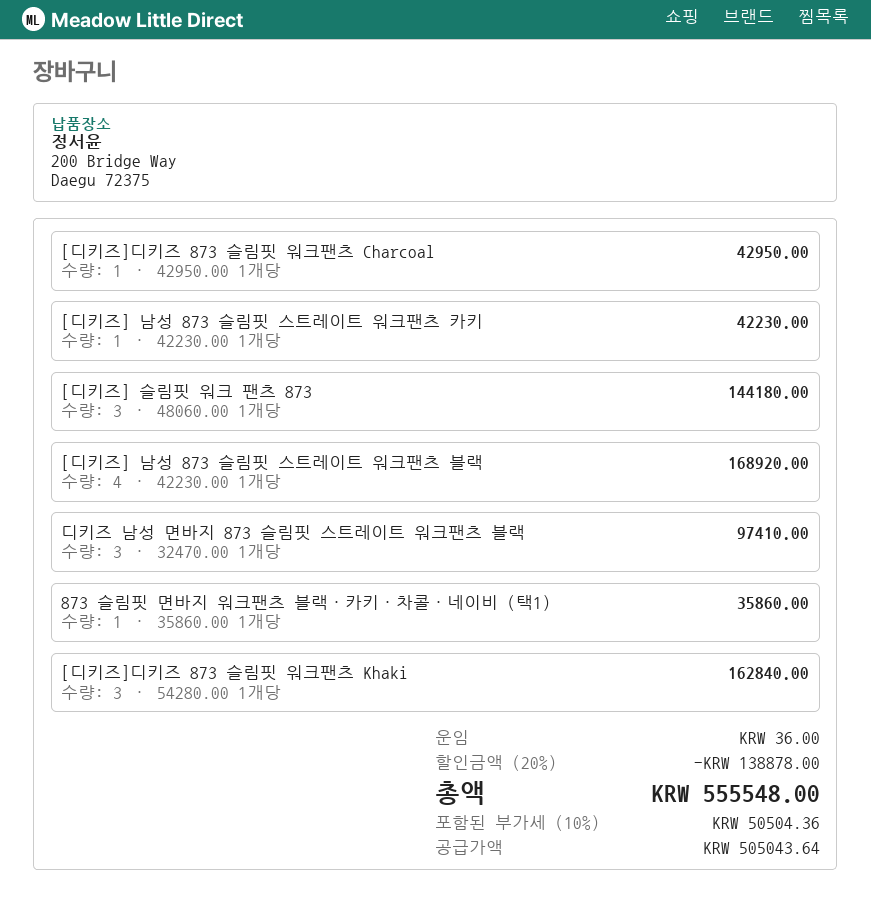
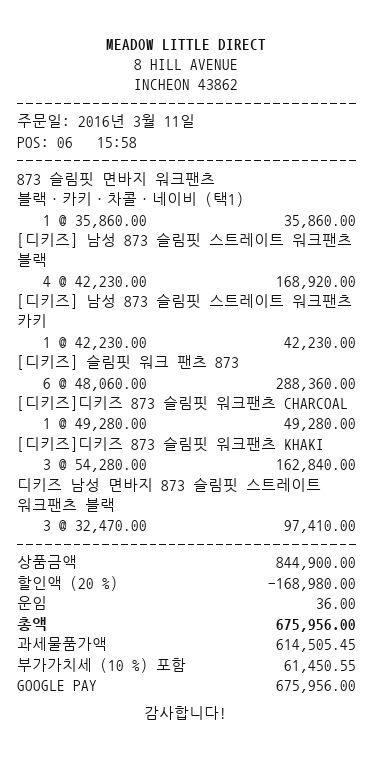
[디키즈]디키즈 873 슬림핏 워크팬츠 Charcoal: 1 x 42950.00 = 42950.00 -> 1 x 49280.00 = 49280.00
[디키즈] 슬림핏 워크 팬츠 873: 3 x 48060.00 = 144180.00 -> 6 x 48060.00 = 288360.00
discount: 20% = 138878.00 -> 20% = 168980.00
net: 505043.64 -> 614505.45
tax: 10% = 50504.36 -> 10% = 61450.55
total: 555548.00 -> 675956.00

